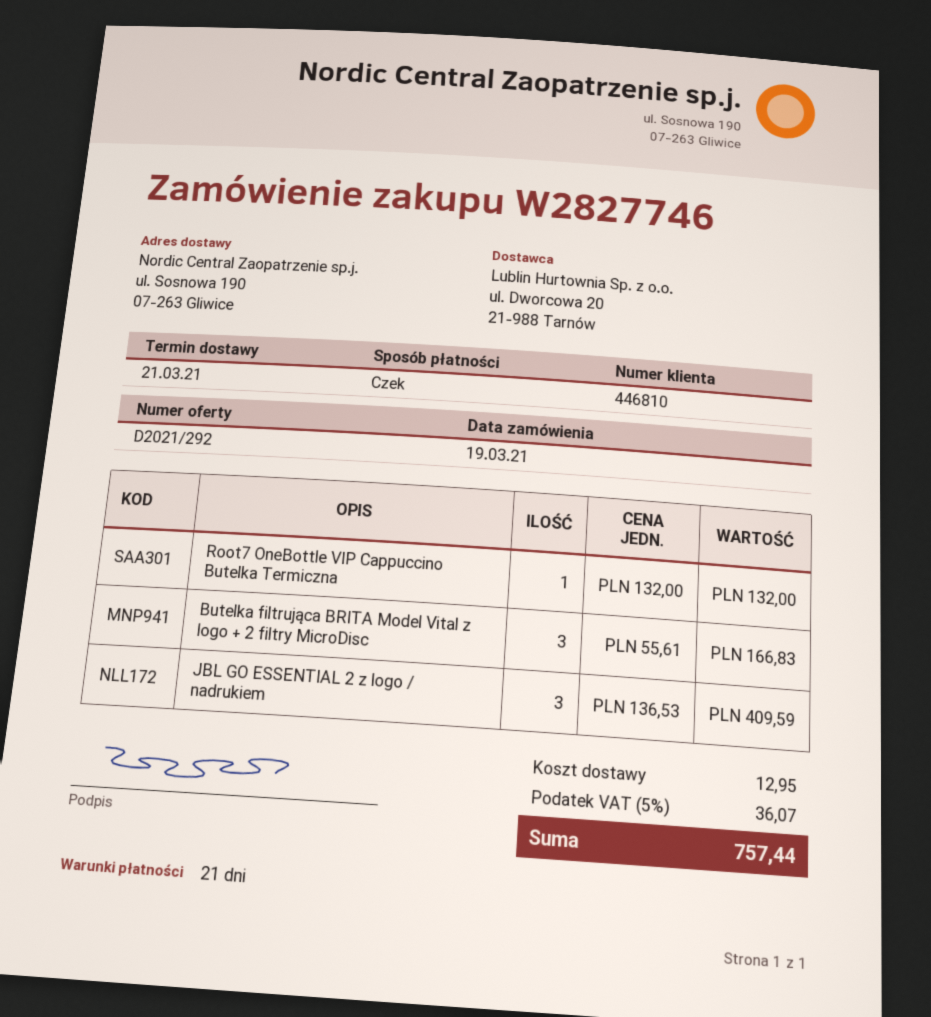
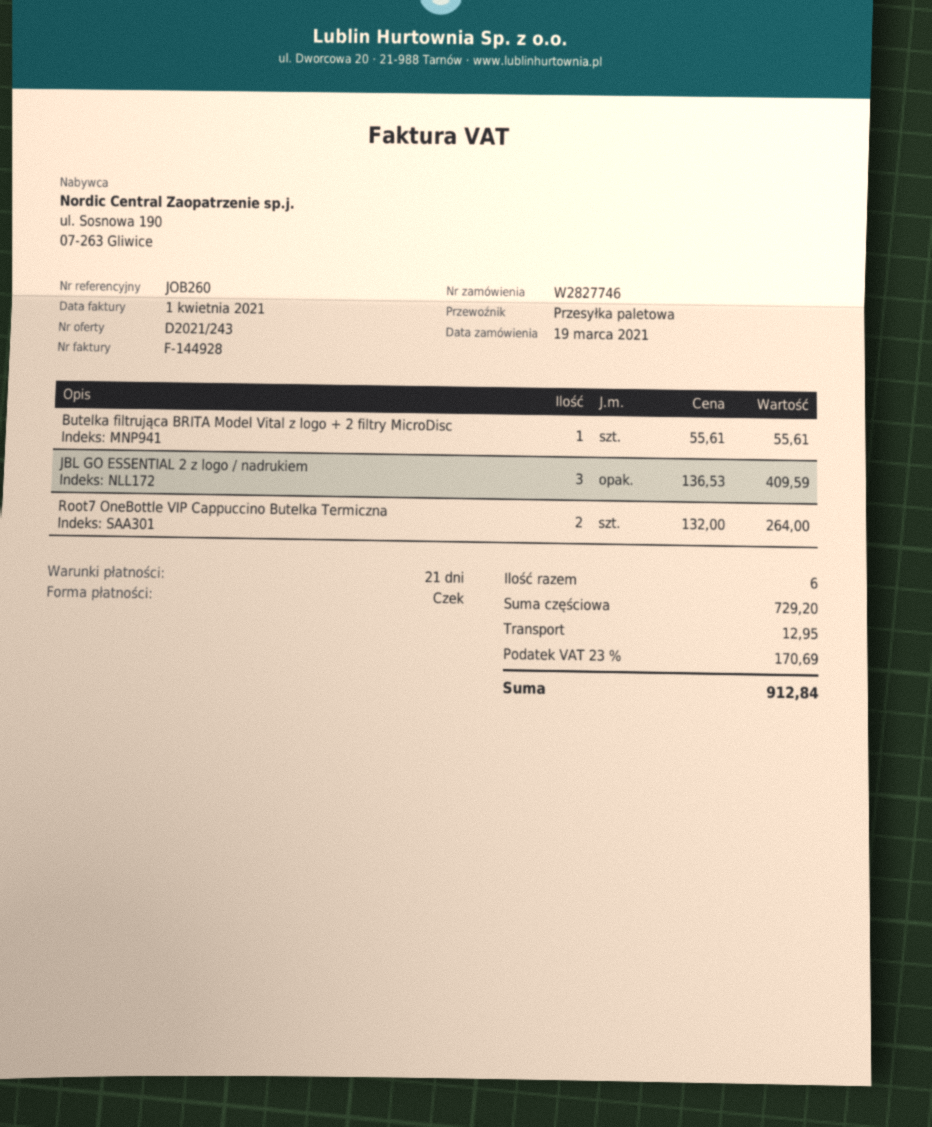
quote number: D2021/292 -> D2021/243
Root7 OneBottle VIP Cappuccino Butelka Termiczna: 1 x 132.00 = 132.00 -> 2 x 132.00 = 264.00
Butelka filtrująca BRITA Model Vital z logo + 2 filtry MicroDisc: 3 x 55.61 = 166.83 -> 1 x 55.61 = 55.61
tax: 5% = 36.07 -> 23% = 170.69
total: 757.44 -> 912.84

